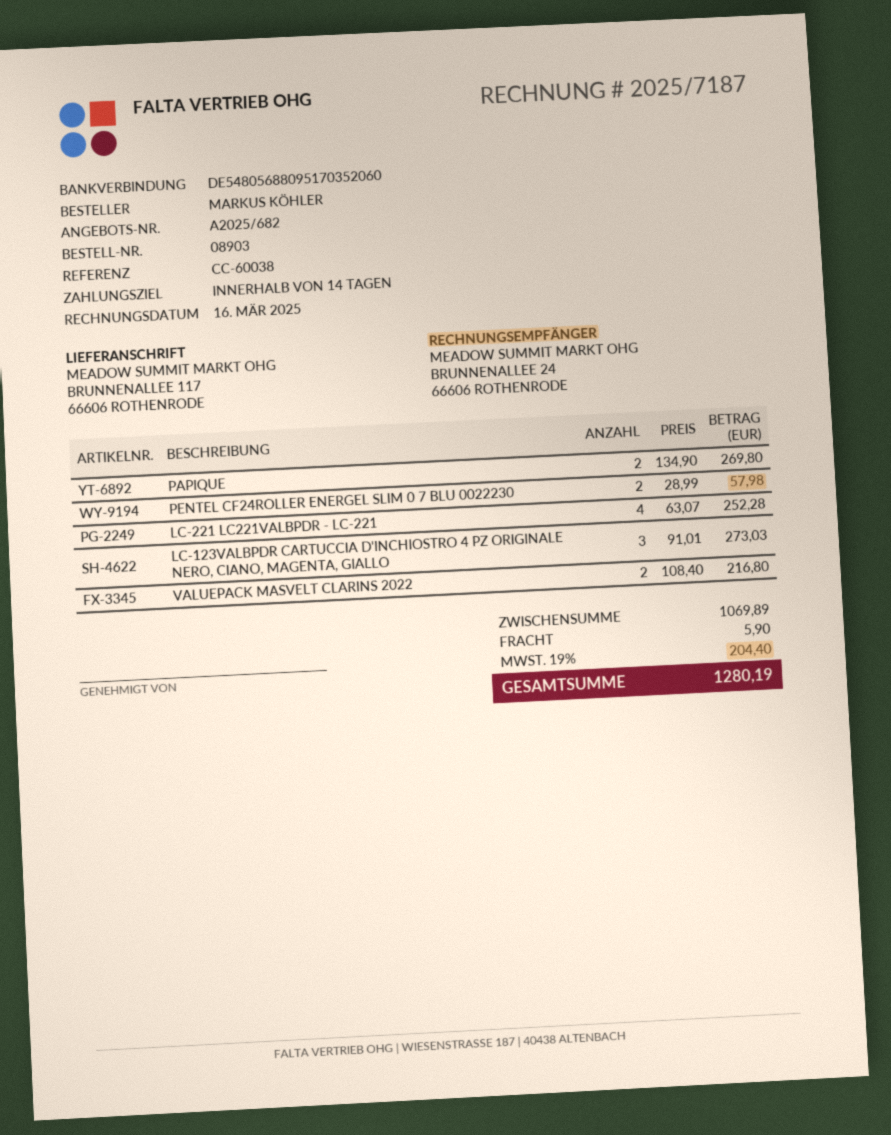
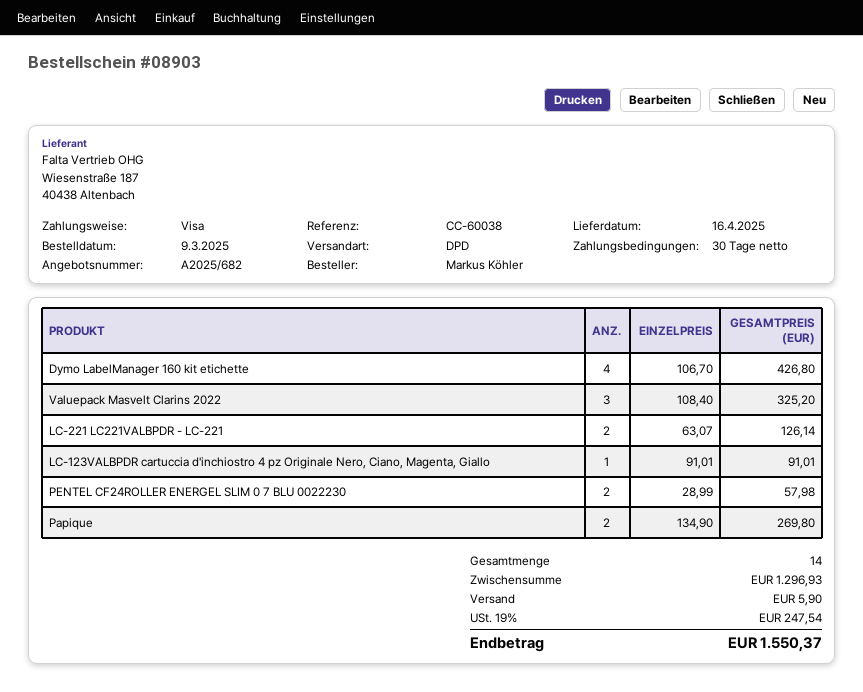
payment terms: 14 days -> 30 days
LC-221 LC221VALBPDR - LC-221: 4 x 63.07 = 252.28 -> 2 x 63.07 = 126.14
LC-123VALBPDR CARTUCCIA D'INCHIOSTRO 4 PZ ORIGINALE NERO, CIANO, MAGENTA, GIALLO: 3 x 91.01 = 273.03 -> 1 x 91.01 = 91.01
VALUEPACK MASVELT CLARINS 2022: 2 x 108.40 = 216.80 -> 3 x 108.40 = 325.20
Dymo LabelManager 160 kit etichette: none -> 4 x 106.70 = 426.80
subtotal: 1069.89 -> 1296.93
tax: 19% = 204.40 -> 19% = 247.54
total: 1280.19 -> 1550.37

